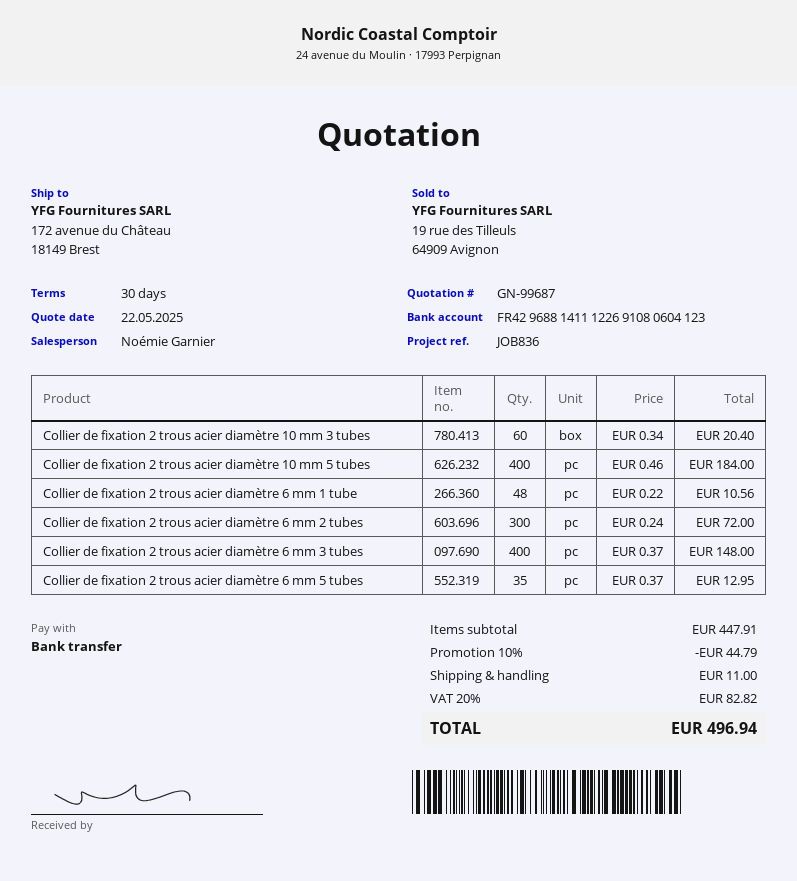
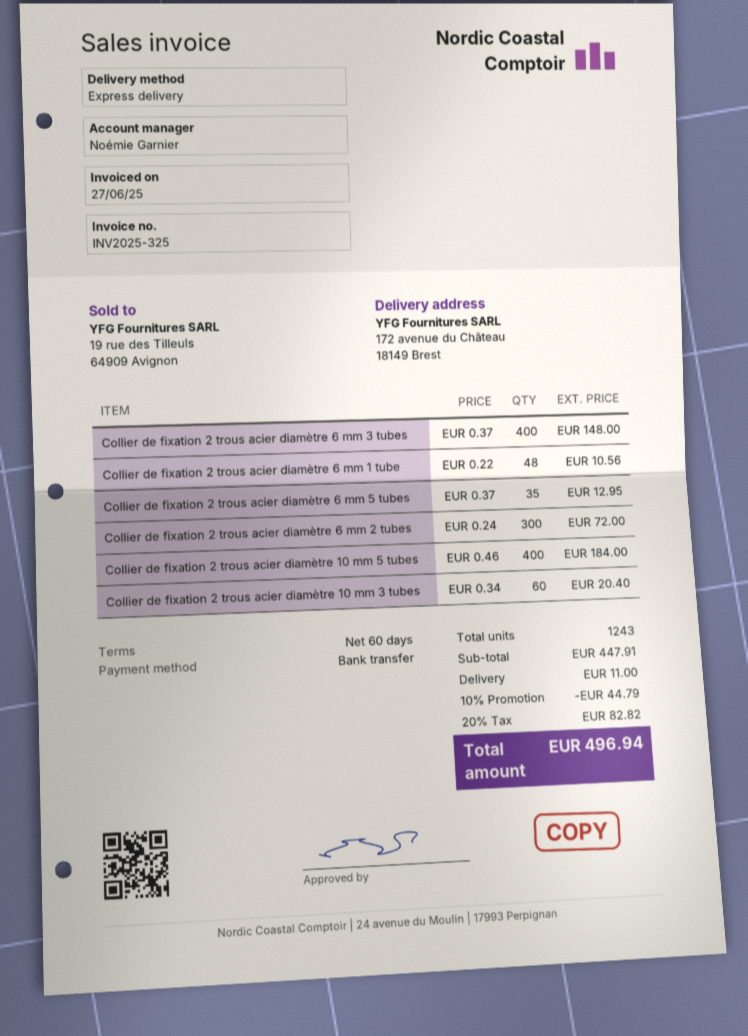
payment terms: 30 days -> 60 days

